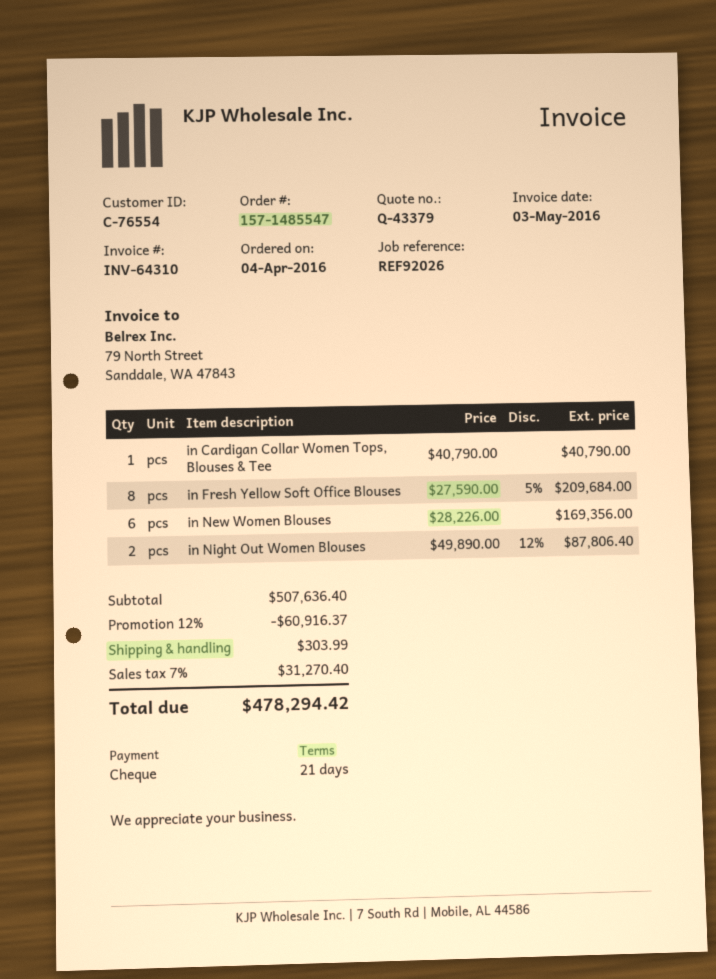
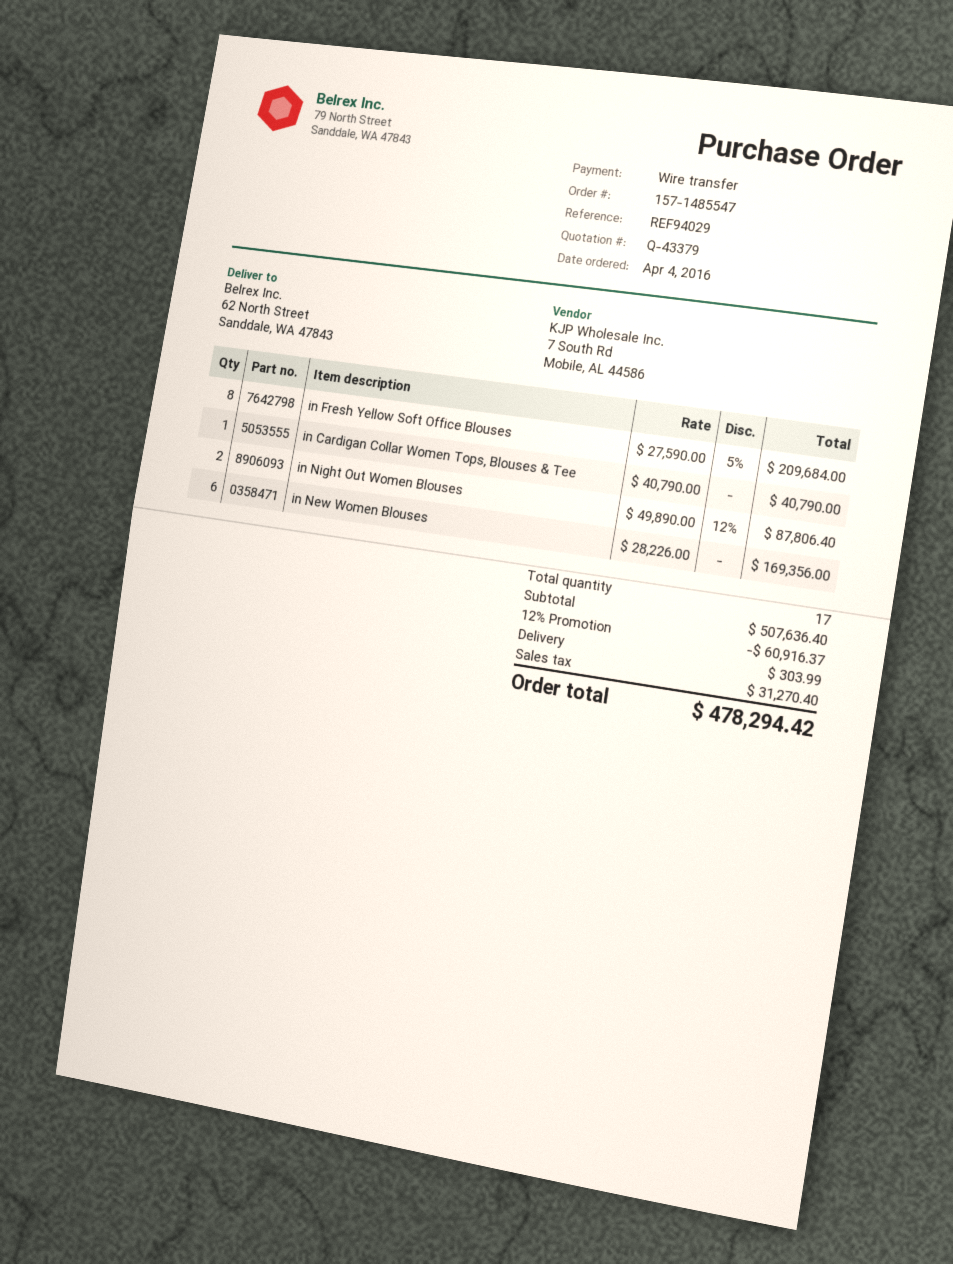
reference: REF92026 -> REF94029
payment method: cheque -> bank transfer

